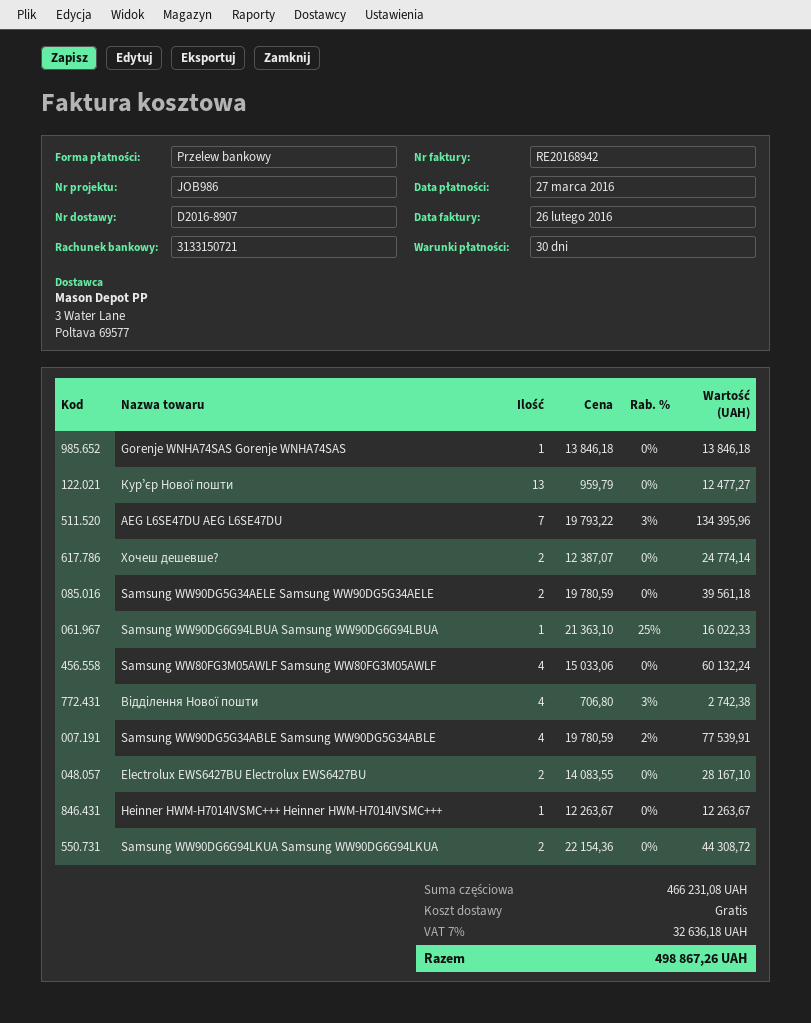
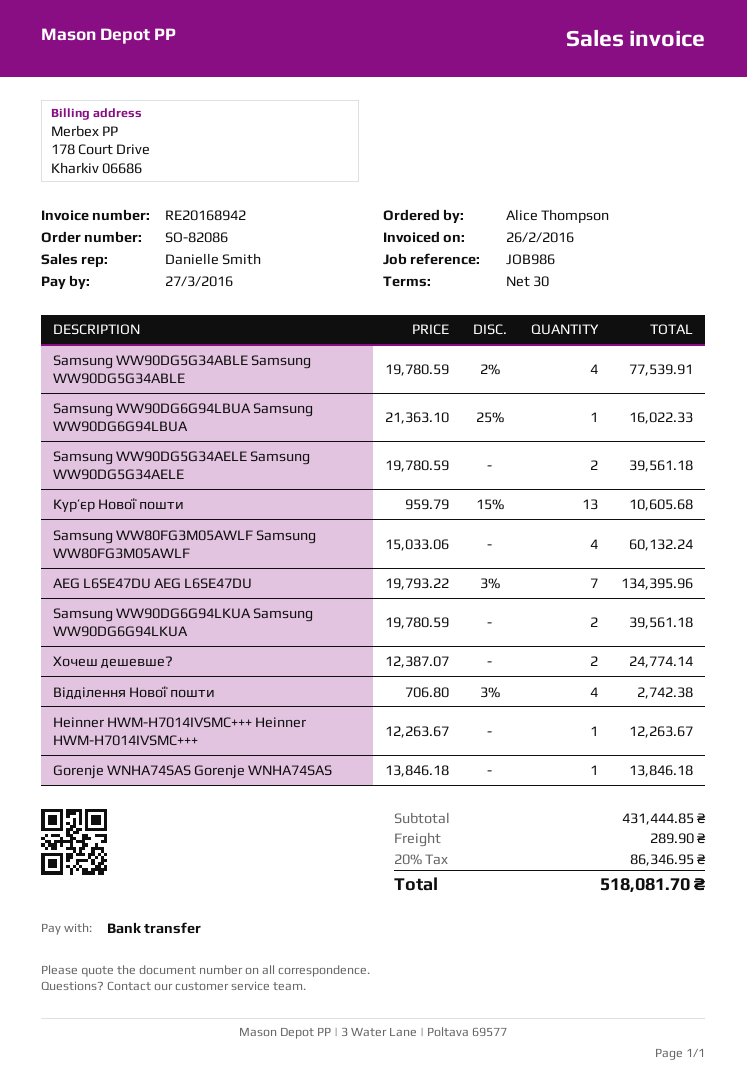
Курʼєр Нової пошти: 13 x 959.79 = 12477.27 -> 13 x 959.79 - 15% = 10605.68
Electrolux EWS6427BU Electrolux EWS6427BU: 2 x 14083.55 = 28167.10 -> none
Samsung WW90DG6G94LKUA Samsung WW90DG6G94LKUA: 2 x 22154.36 = 44308.72 -> 2 x 19780.59 = 39561.18
subtotal: 466231.08 -> 431444.85
shipping: 0.00 -> 289.90
tax: 7% = 32636.18 -> 20% = 86346.95
total: 498867.26 -> 518081.70

